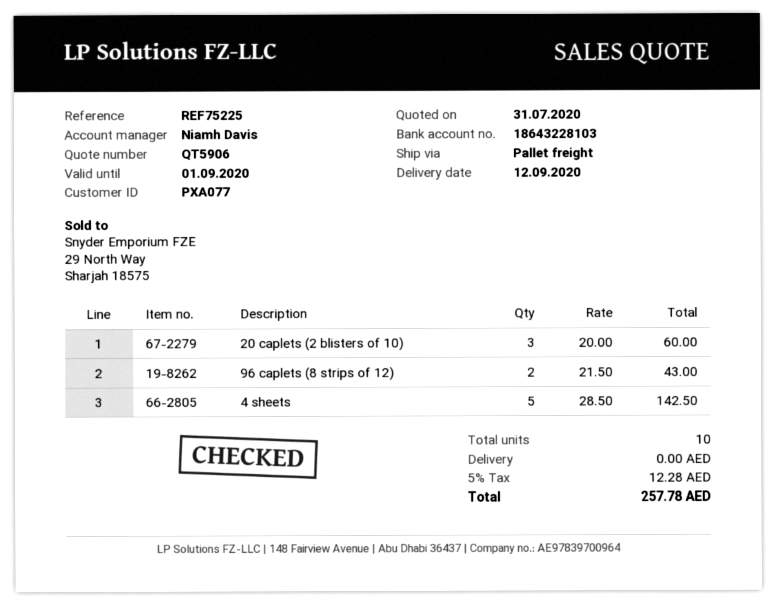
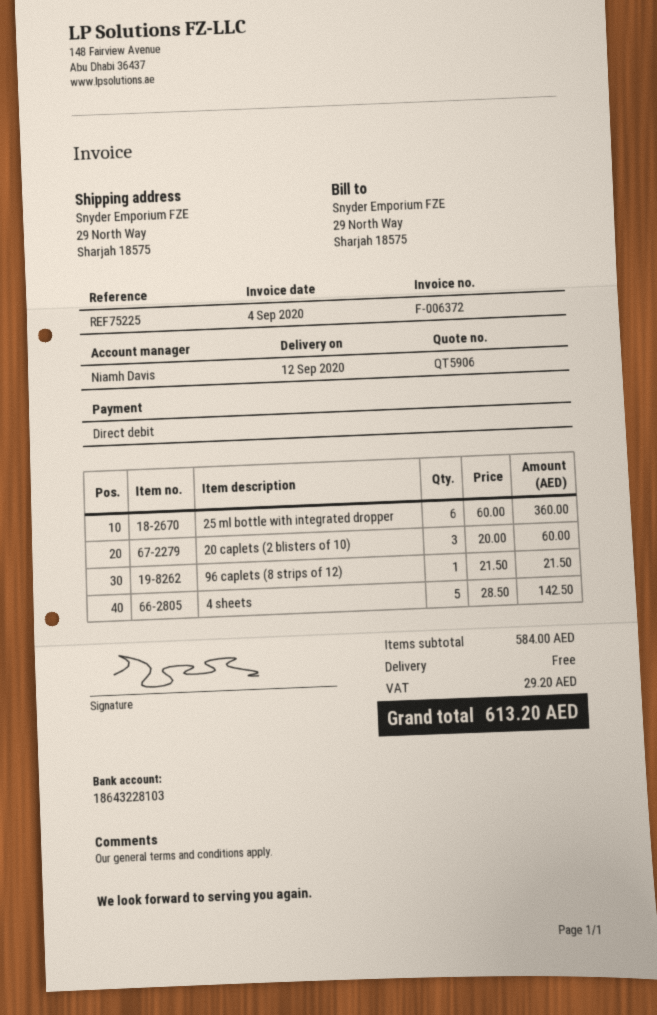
96 caplets (8 strips of 12): 2 x 21.50 = 43.00 -> 1 x 21.50 = 21.50
25 ml bottle with integrated dropper: none -> 6 x 60.00 = 360.00
tax: 12.28 -> 29.20
total: 257.78 -> 613.20

